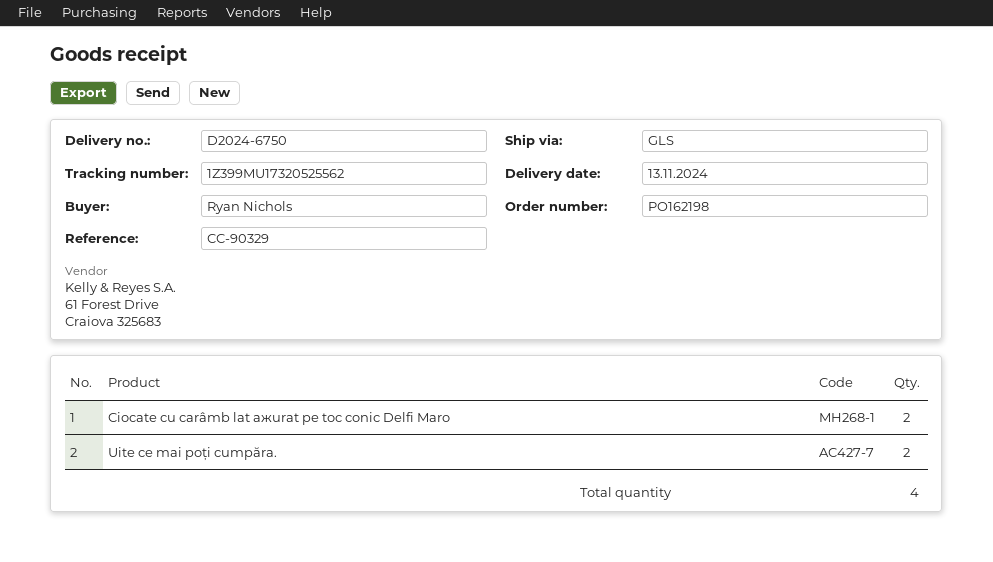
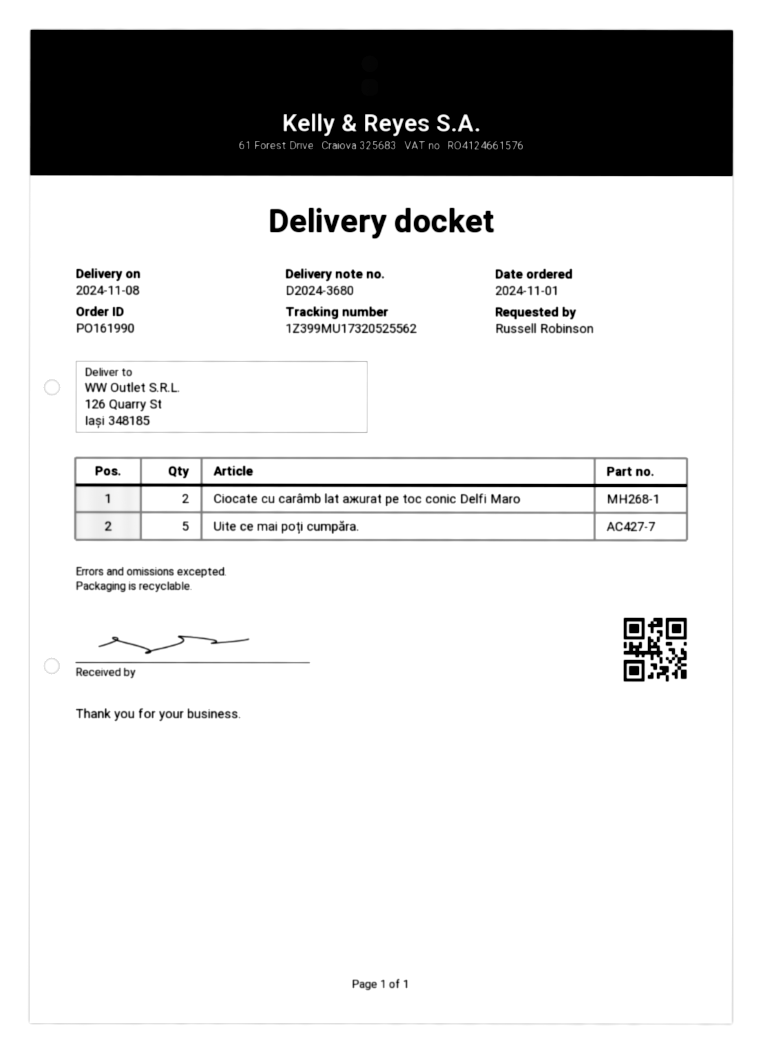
order number: PO162198 -> PO161990
delivery note number: D2024-6750 -> D2024-3680
delivery date: 2024-11-13 -> 2024-11-08
ordered by: Ryan Nichols -> Russell Robinson
Uite ce mai poți cumpăra.: 2 -> 5

